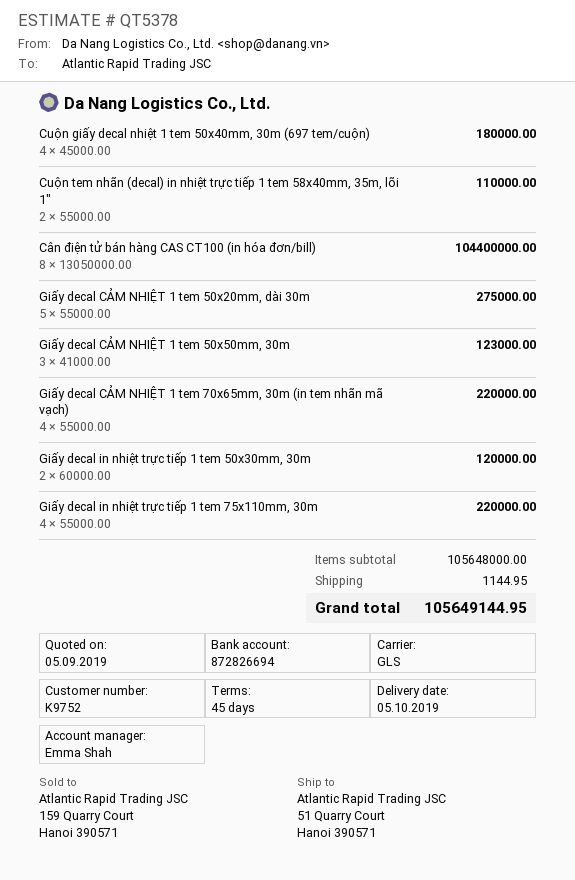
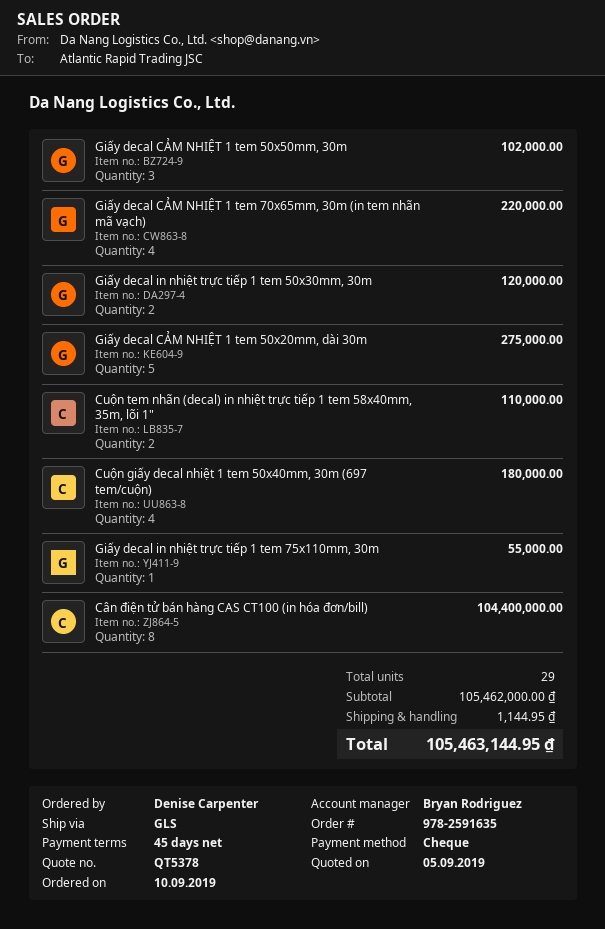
sales rep: Emma Shah -> Bryan Rodriguez
Giấy decal CẢM NHIỆT 1 tem 50x50mm, 30m: 3 for 123000.00 -> 3 for 102000.00
Giấy decal in nhiệt trực tiếp 1 tem 75x110mm, 30m: 4 for 220000.00 -> 1 for 55000.00
subtotal: 105648000.00 -> 105462000.00
total: 105649144.95 -> 105463144.95

